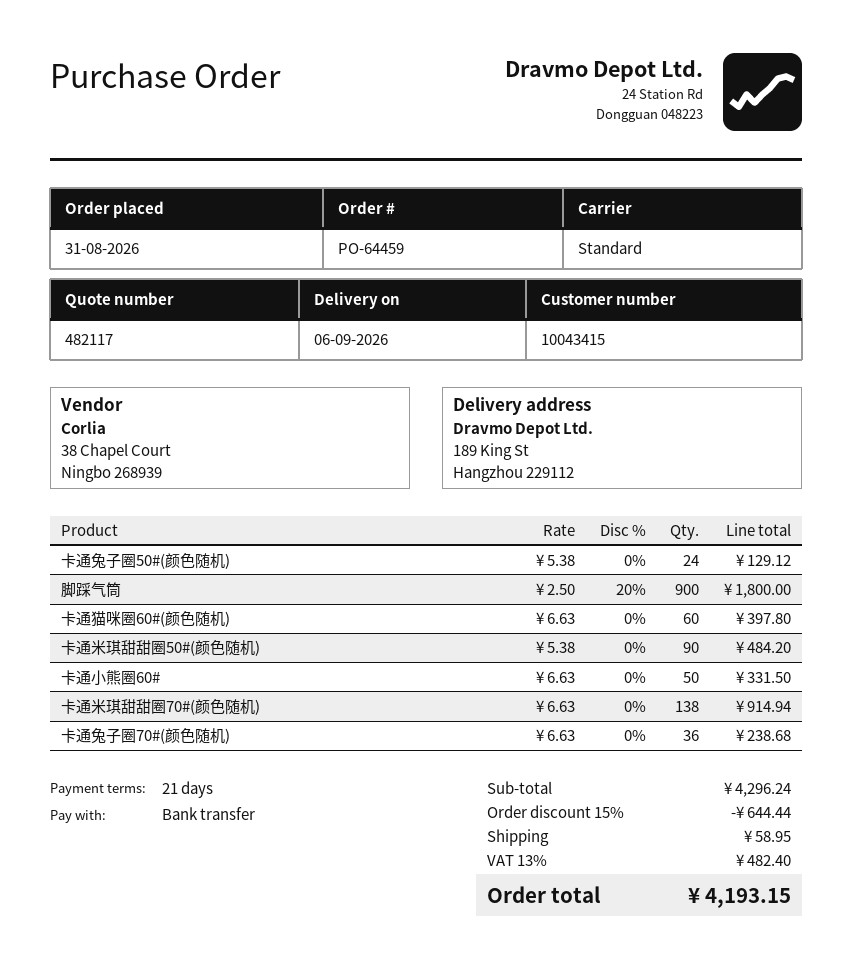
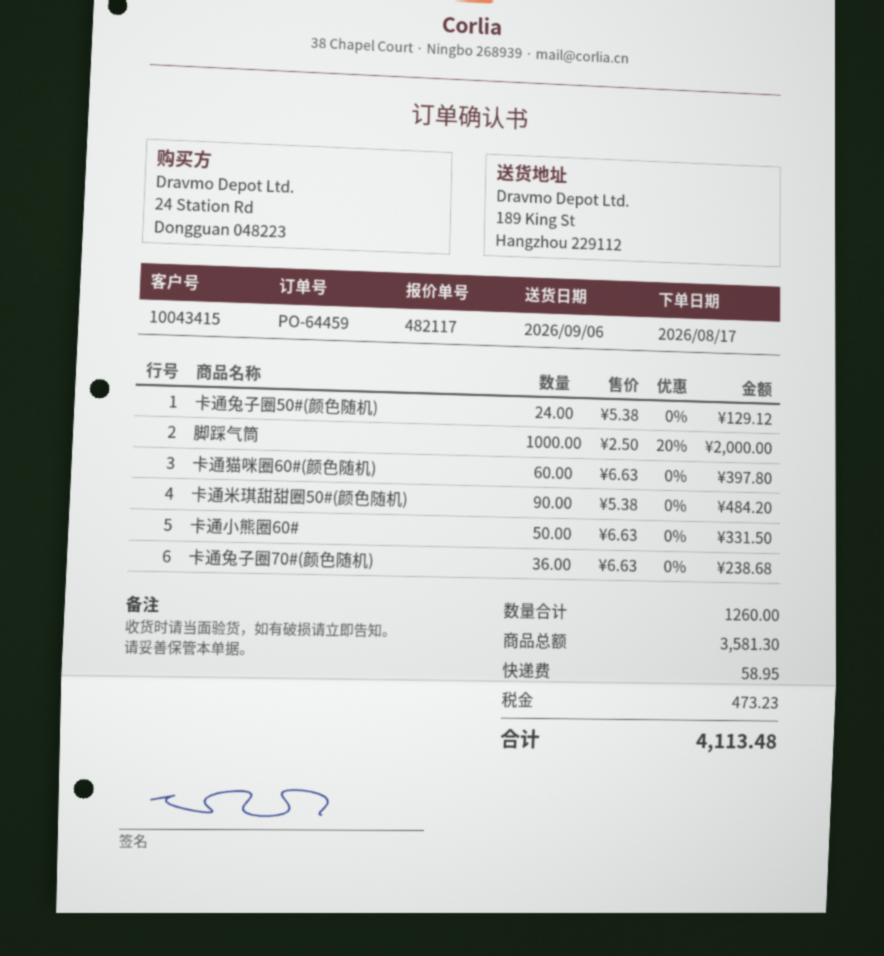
order date: 2026-08-31 -> 2026-08-17
脚踩气筒: 900 x 2.50 - 20% = 1800.00 -> 1000 x 2.50 - 20% = 2000.00
卡通米琪甜甜圈70#(颜色随机): 138 x 6.63 = 914.94 -> none
subtotal: 4296.24 -> 3581.30
discount: 15% = 644.44 -> none
tax: 482.40 -> 473.23
total: 4193.15 -> 4113.48

